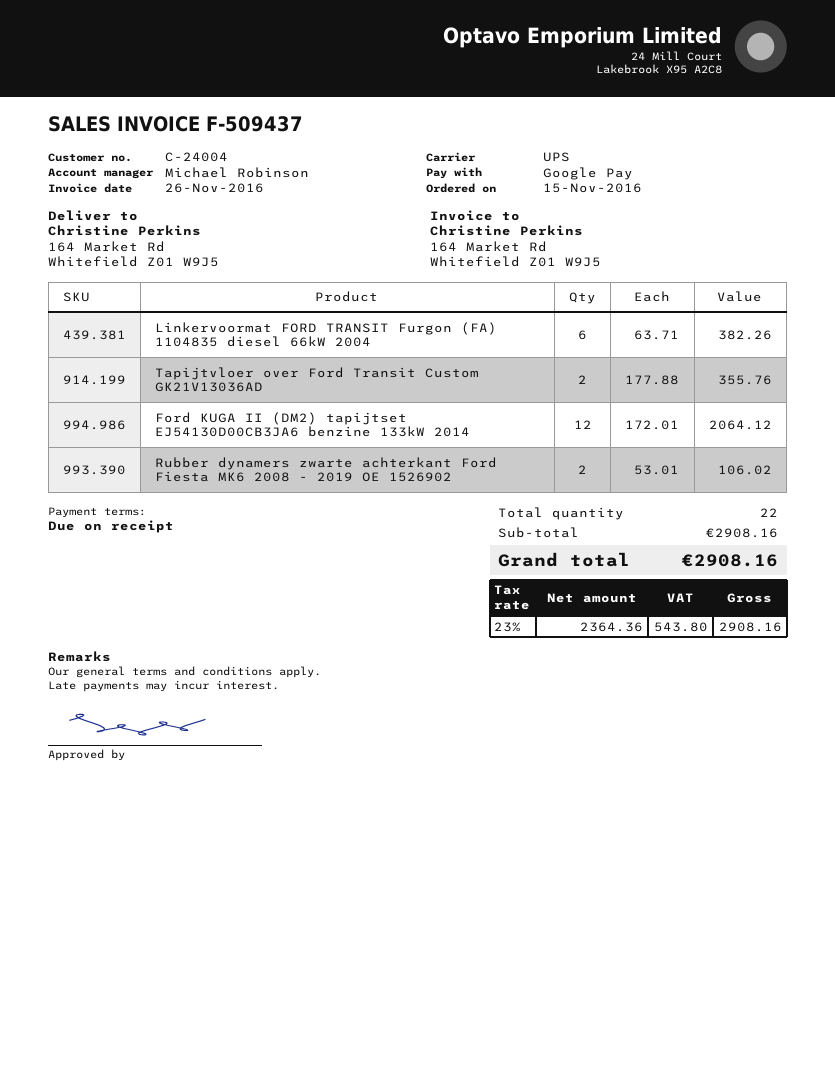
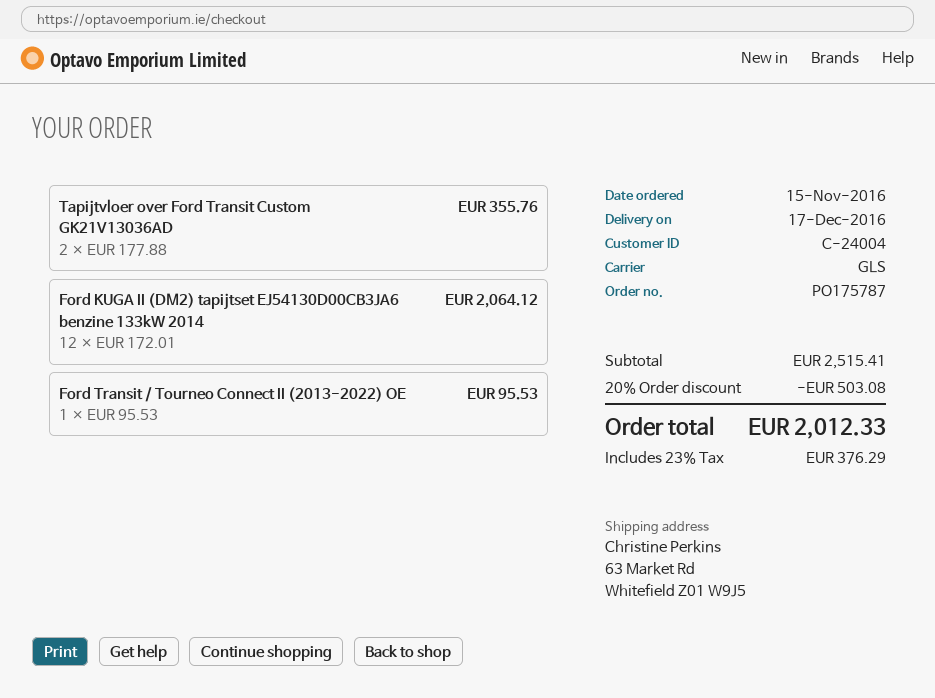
shipping method: UPS -> GLS
ship to: 164 Market Rd, Whitefield Z01 W9J5 -> 63 Market Rd, Whitefield Z01 W9J5
Linkervoormat FORD TRANSIT Furgon (FA) 1104835 diesel 66kW 2004: 6 x 63.71 = 382.26 -> none
Rubber dynamers zwarte achterkant Ford Fiesta MK6 2008 - 2019 OE 1526902: 2 x 53.01 = 106.02 -> none
Ford Transit / Tourneo Connect II (2013-2022) OE: none -> 1 x 95.53 = 95.53
subtotal: 2908.16 -> 2515.41
discount: none -> 20% = 503.08
tax: 23% = 543.80 -> 23% = 376.29
total: 2908.16 -> 2012.33

